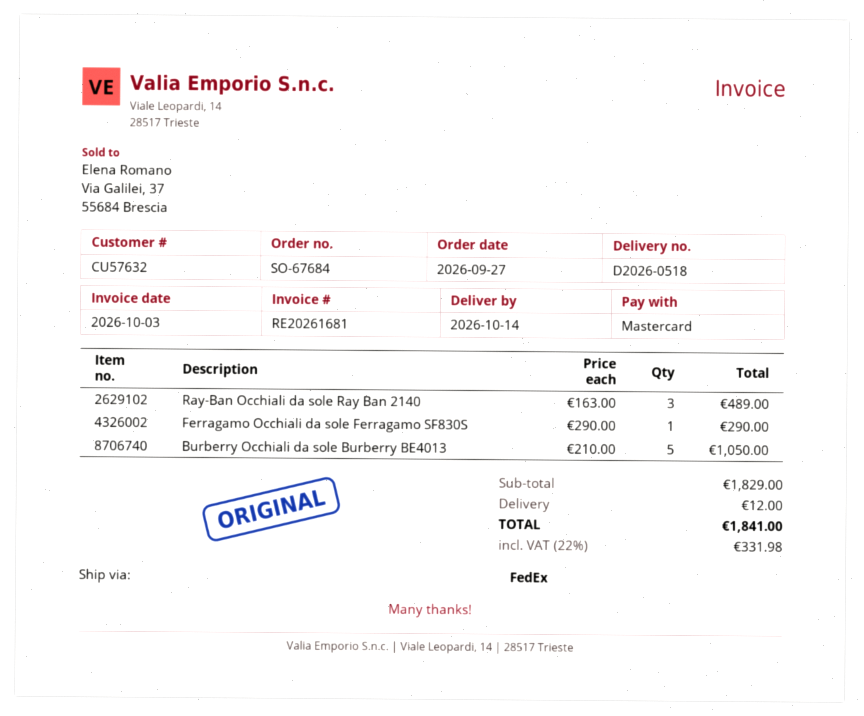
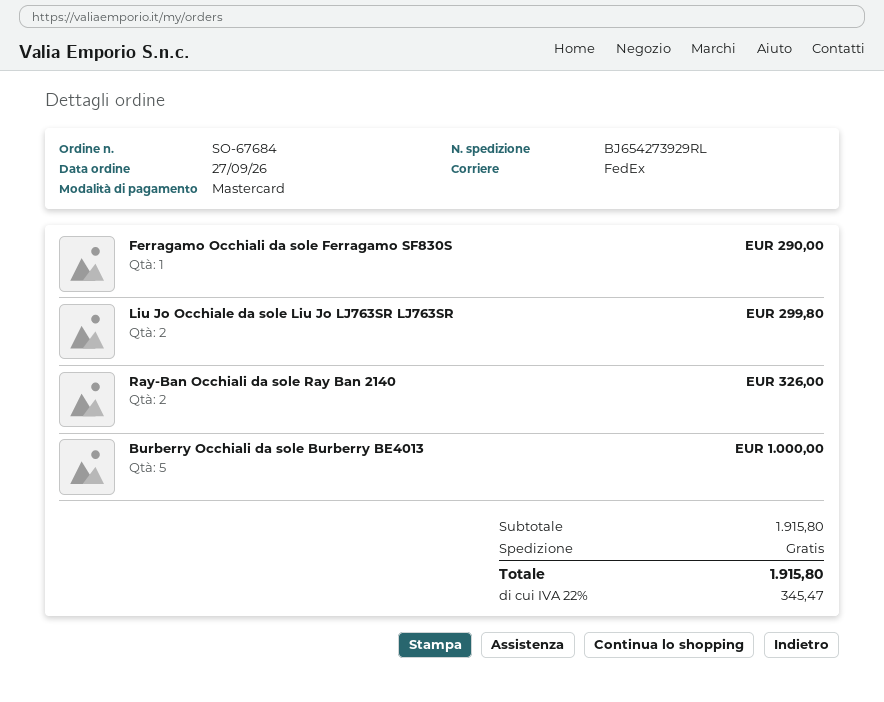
Ray-Ban Occhiali da sole Ray Ban 2140: 3 for 489.00 -> 2 for 326.00
Burberry Occhiali da sole Burberry BE4013: 5 for 1050.00 -> 5 for 1000.00
Liu Jo Occhiale da sole Liu Jo LJ763SR LJ763SR: none -> 2 for 299.80
subtotal: 1829.00 -> 1915.80
shipping: 12.00 -> 0.00
tax: 22% = 331.98 -> 22% = 345.47
total: 1841.00 -> 1915.80

